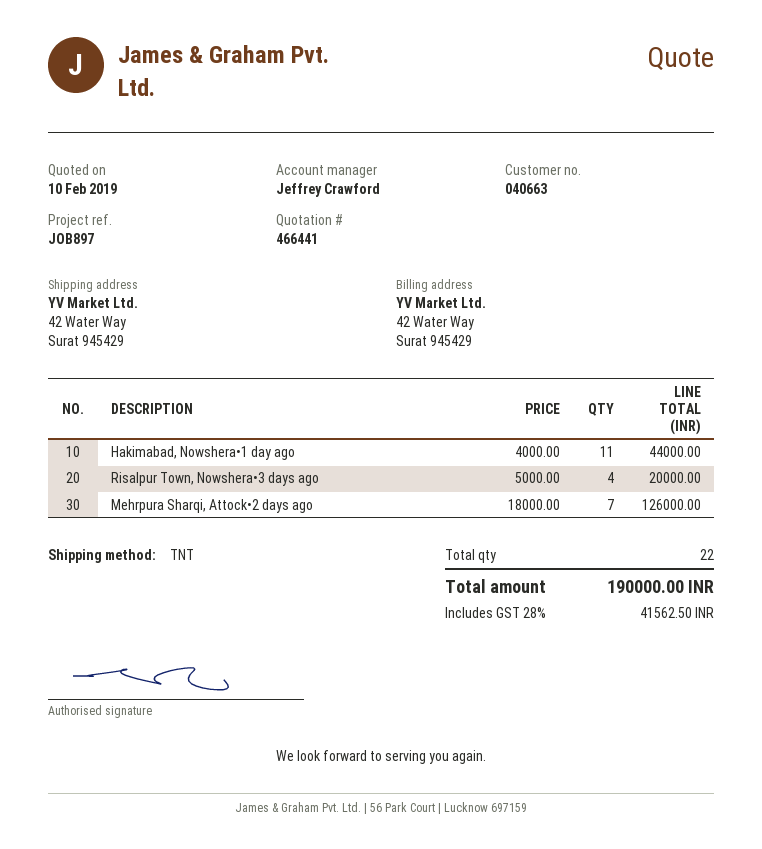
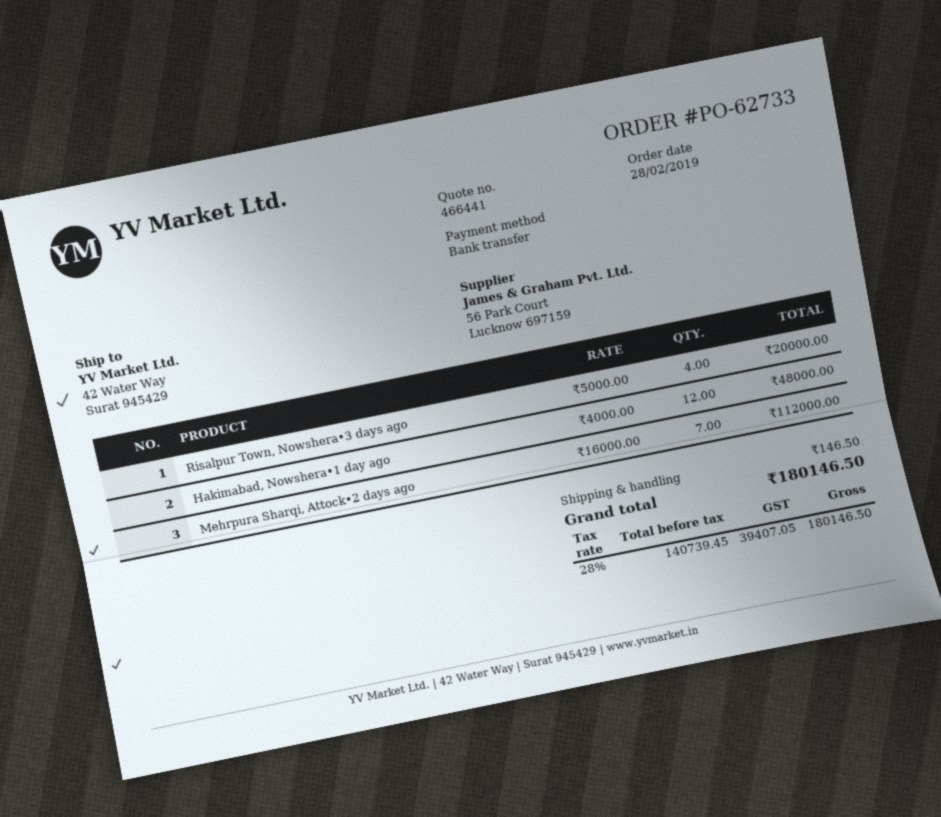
Hakimabad, Nowshera•1 day ago: 11 x 4000.00 = 44000.00 -> 12 x 4000.00 = 48000.00
Mehrpura Sharqi, Attock•2 days ago: 7 x 18000.00 = 126000.00 -> 7 x 16000.00 = 112000.00
shipping: none -> 146.50
tax: 28% = 41562.50 -> 28% = 39407.05
total: 190000.00 -> 180146.50

